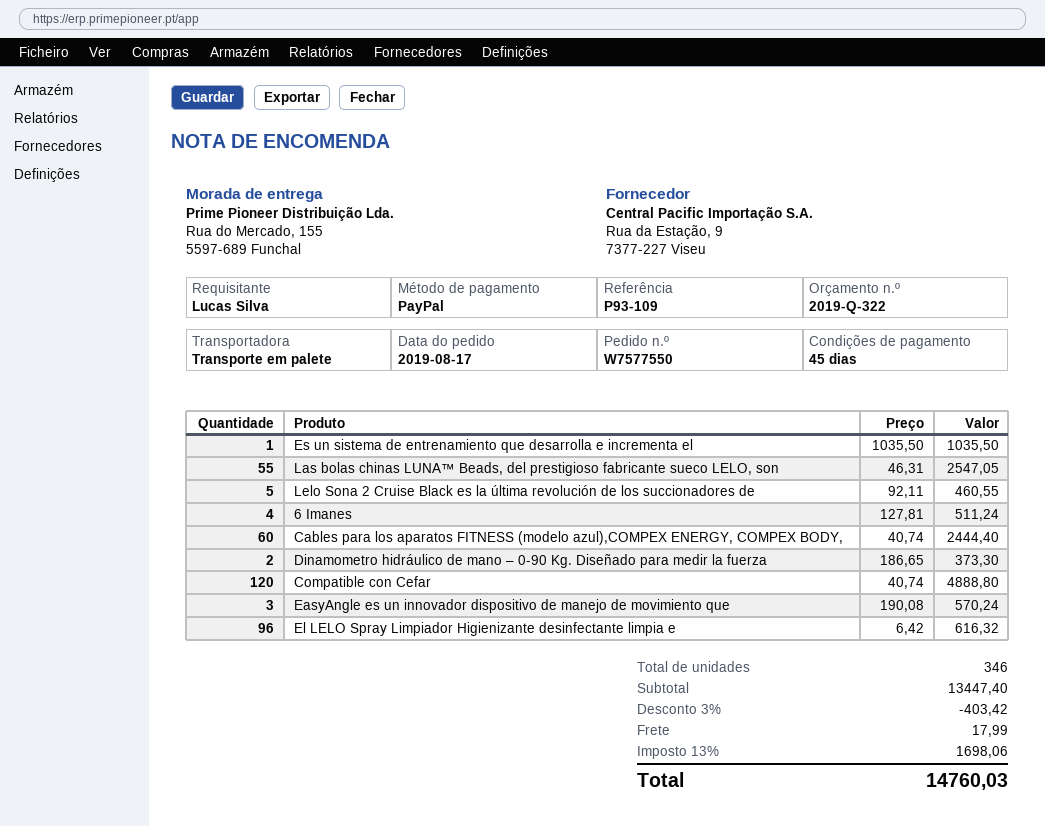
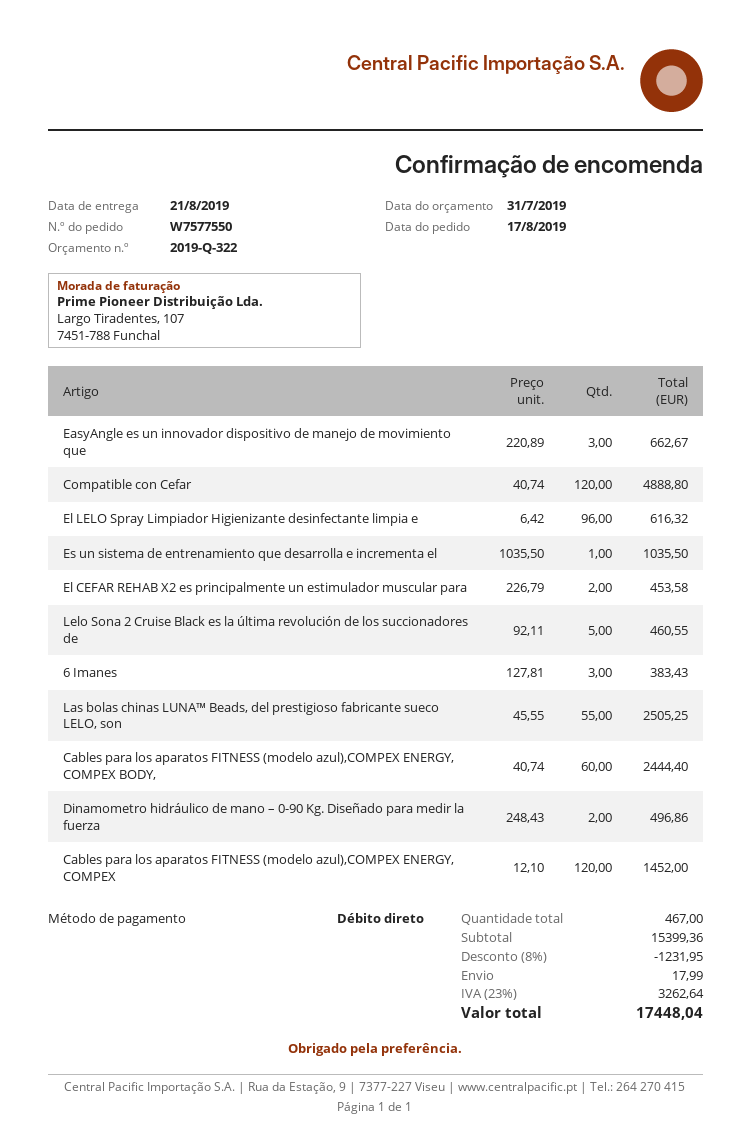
payment method: PayPal -> direct debit
Las bolas chinas LUNA™ Beads, del prestigioso fabricante sueco LELO, son: 55 x 46.31 = 2547.05 -> 55 x 45.55 = 2505.25
6 Imanes: 4 x 127.81 = 511.24 -> 3 x 127.81 = 383.43
Dinamometro hidráulico de mano – 0-90 Kg. Diseñado para medir la fuerza: 2 x 186.65 = 373.30 -> 2 x 248.43 = 496.86
EasyAngle es un innovador dispositivo de manejo de movimiento que: 3 x 190.08 = 570.24 -> 3 x 220.89 = 662.67
El CEFAR REHAB X2 es principalmente un estimulador muscular para: none -> 2 x 226.79 = 453.58
Cables para los aparatos FITNESS (modelo azul),COMPEX ENERGY, COMPEX: none -> 120 x 12.10 = 1452.00
total quantity: 346 -> 467
subtotal: 13447.40 -> 15399.36
discount: 3% = 403.42 -> 8% = 1231.95
tax: 13% = 1698.06 -> 23% = 3262.64
total: 14760.03 -> 17448.04

